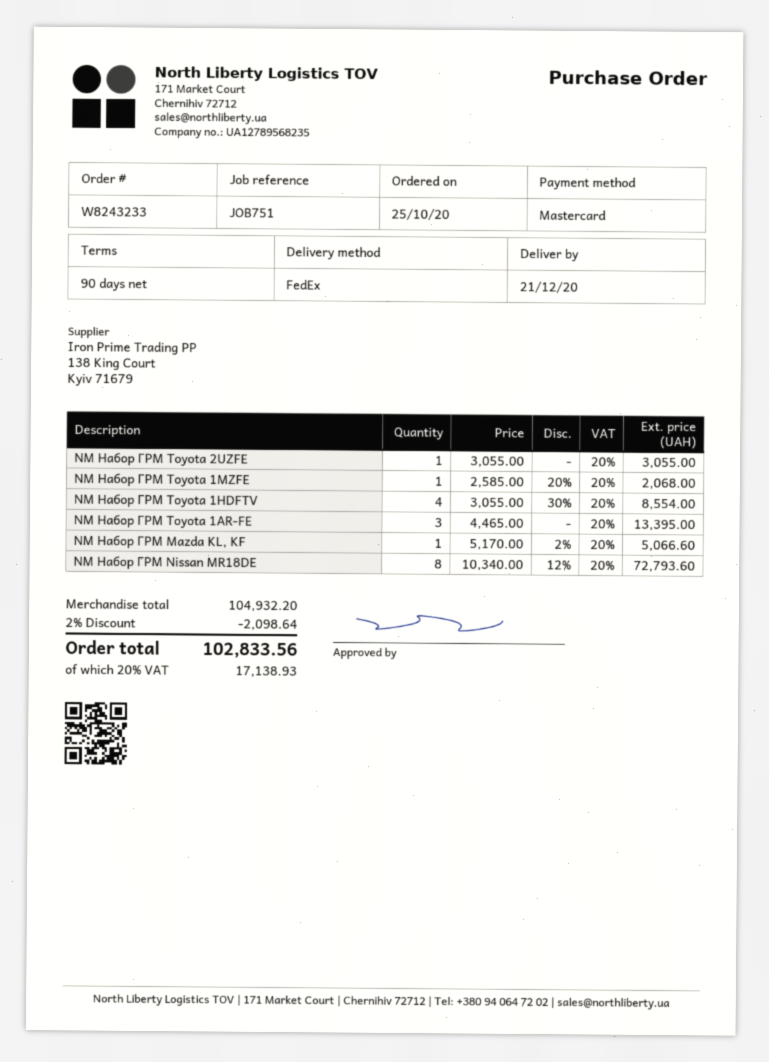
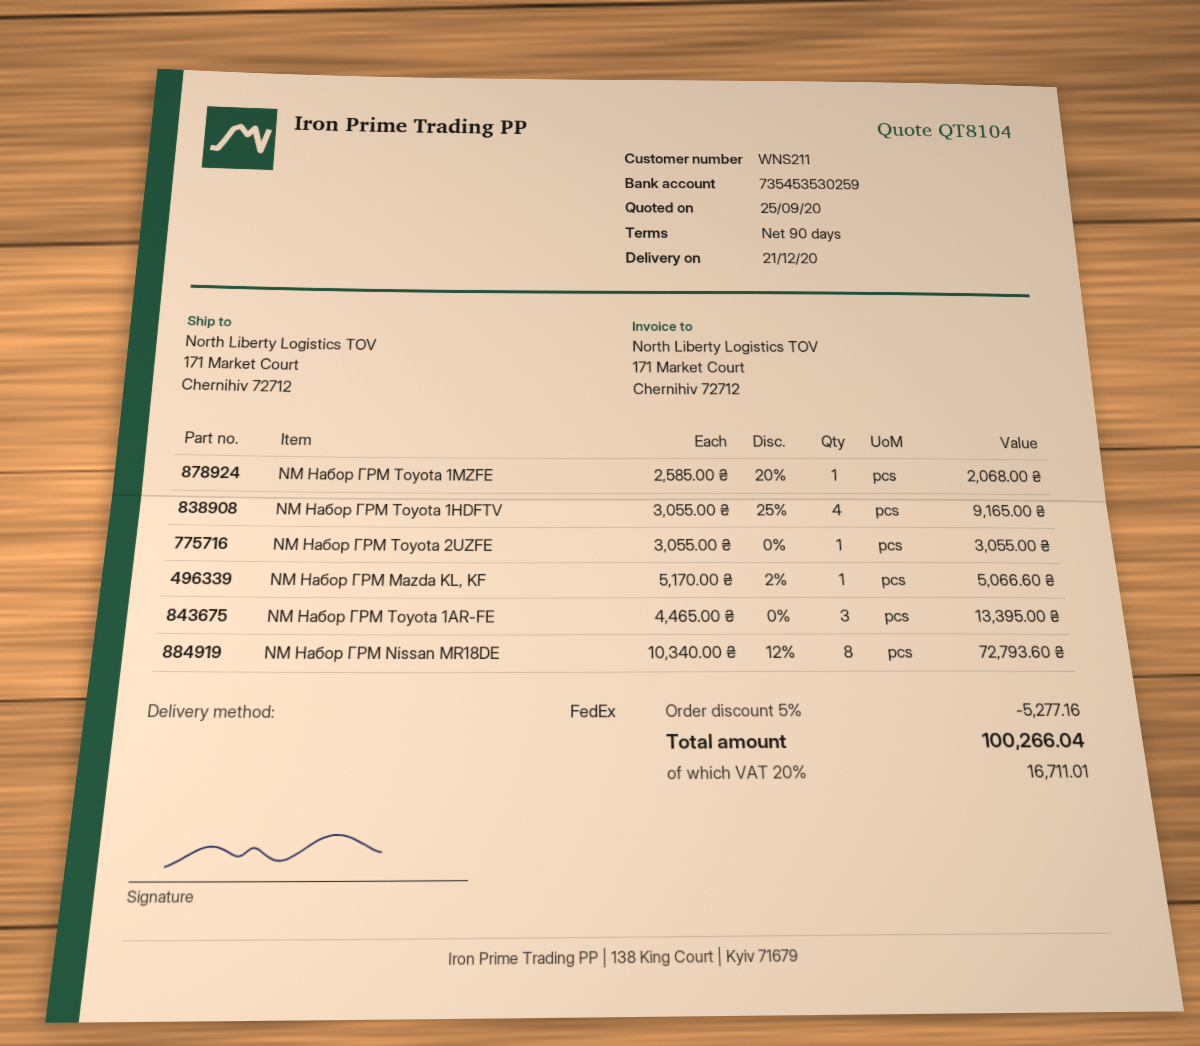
NM Набор ГРМ Toyota 1HDFTV: 4 x 3055.00 - 30% = 8554.00 -> 4 x 3055.00 - 25% = 9165.00
discount: 2% = 2098.64 -> 5% = 5277.16
tax: 20% = 17138.93 -> 20% = 16711.01
total: 102833.56 -> 100266.04

